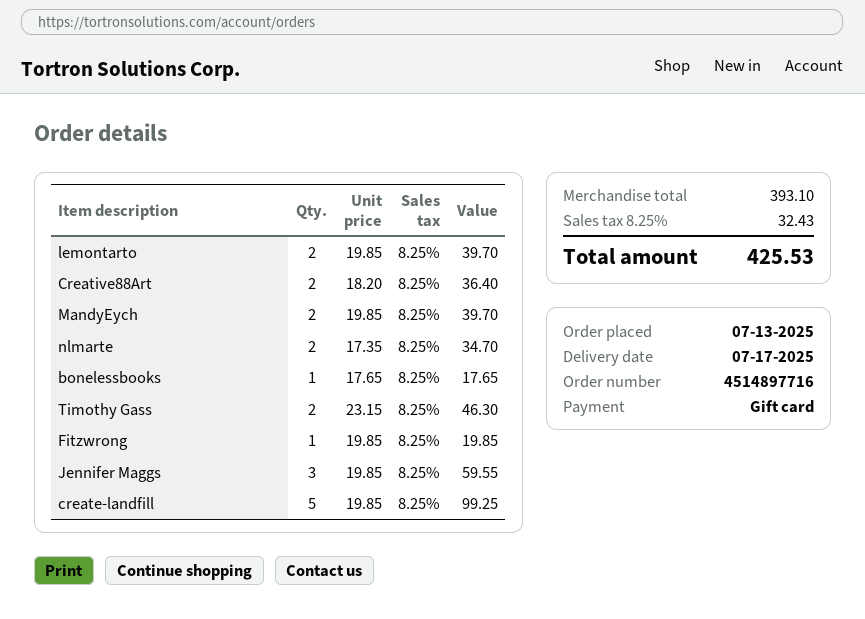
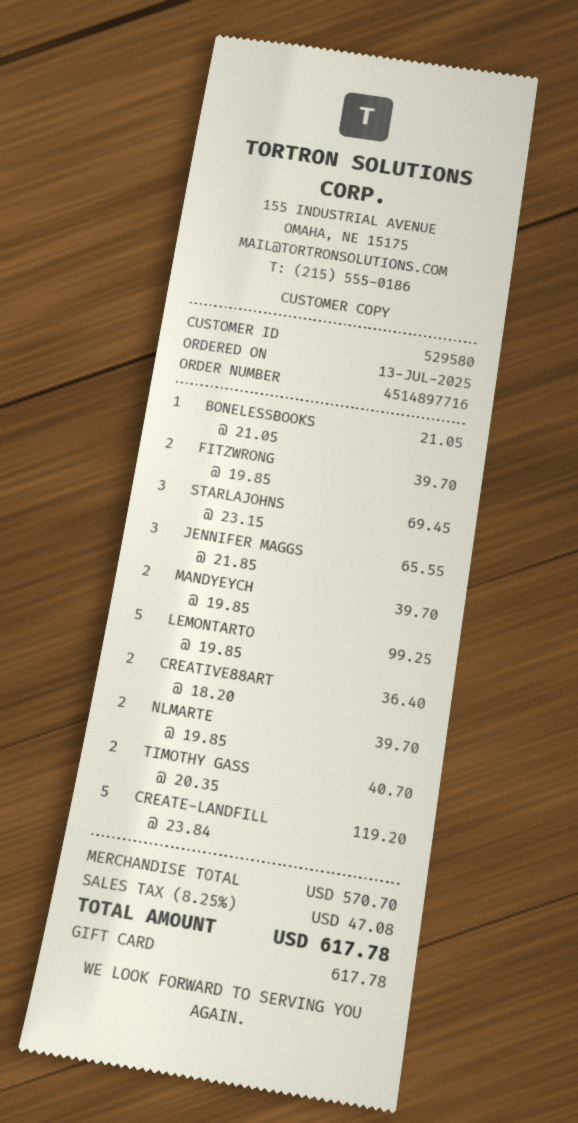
lemontarto: 2 x 19.85 = 39.70 -> 5 x 19.85 = 99.25
nlmarte: 2 x 17.35 = 34.70 -> 2 x 19.85 = 39.70
bonelessbooks: 1 x 17.65 = 17.65 -> 1 x 21.05 = 21.05
Timothy Gass: 2 x 23.15 = 46.30 -> 2 x 20.35 = 40.70
Fitzwrong: 1 x 19.85 = 19.85 -> 2 x 19.85 = 39.70
Jennifer Maggs: 3 x 19.85 = 59.55 -> 3 x 21.85 = 65.55
create-landfill: 5 x 19.85 = 99.25 -> 5 x 23.84 = 119.20
STARLAJOHNS: none -> 3 x 23.15 = 69.45
subtotal: 393.10 -> 570.70
tax: 8.25% = 32.43 -> 8.25% = 47.08
total: 425.53 -> 617.78

